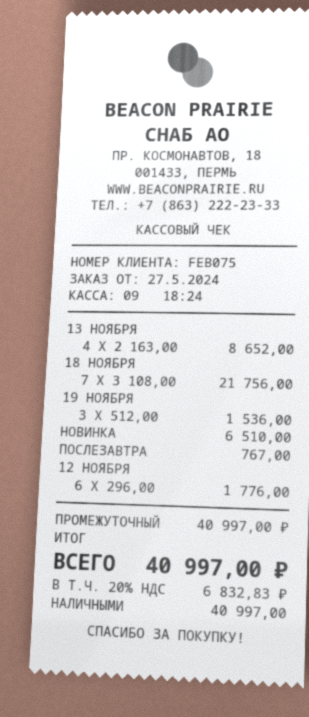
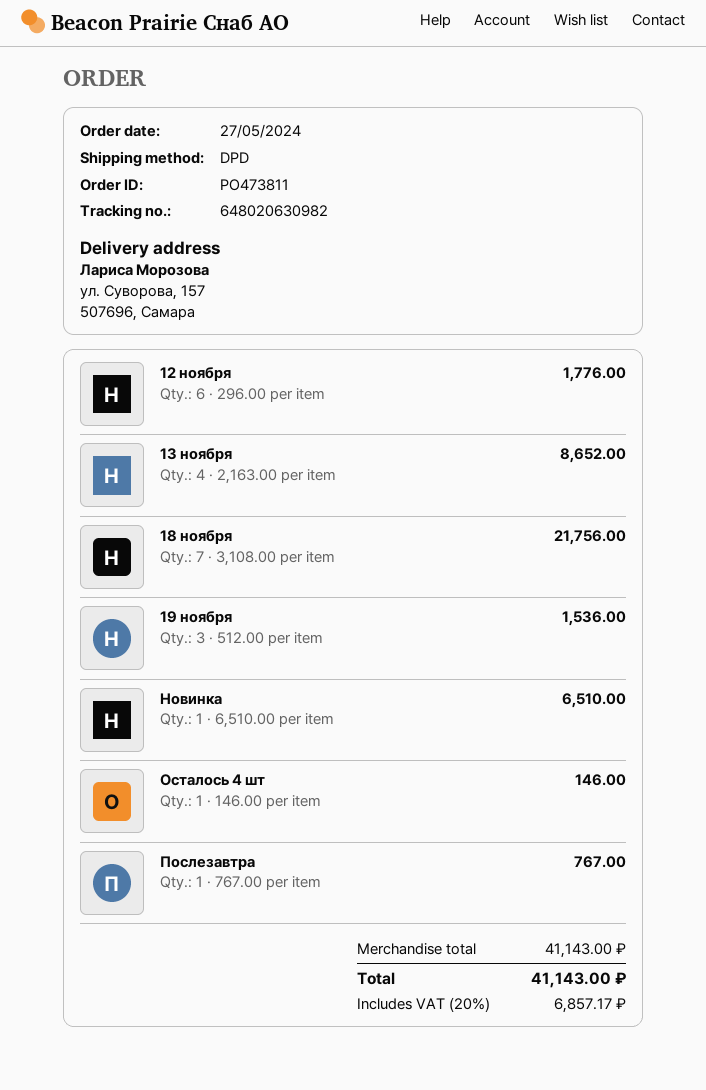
Осталось 4 шт: none -> 1 x 146.00 = 146.00
subtotal: 40997.00 -> 41143.00
tax: 20% = 6832.83 -> 20% = 6857.17
total: 40997.00 -> 41143.00

